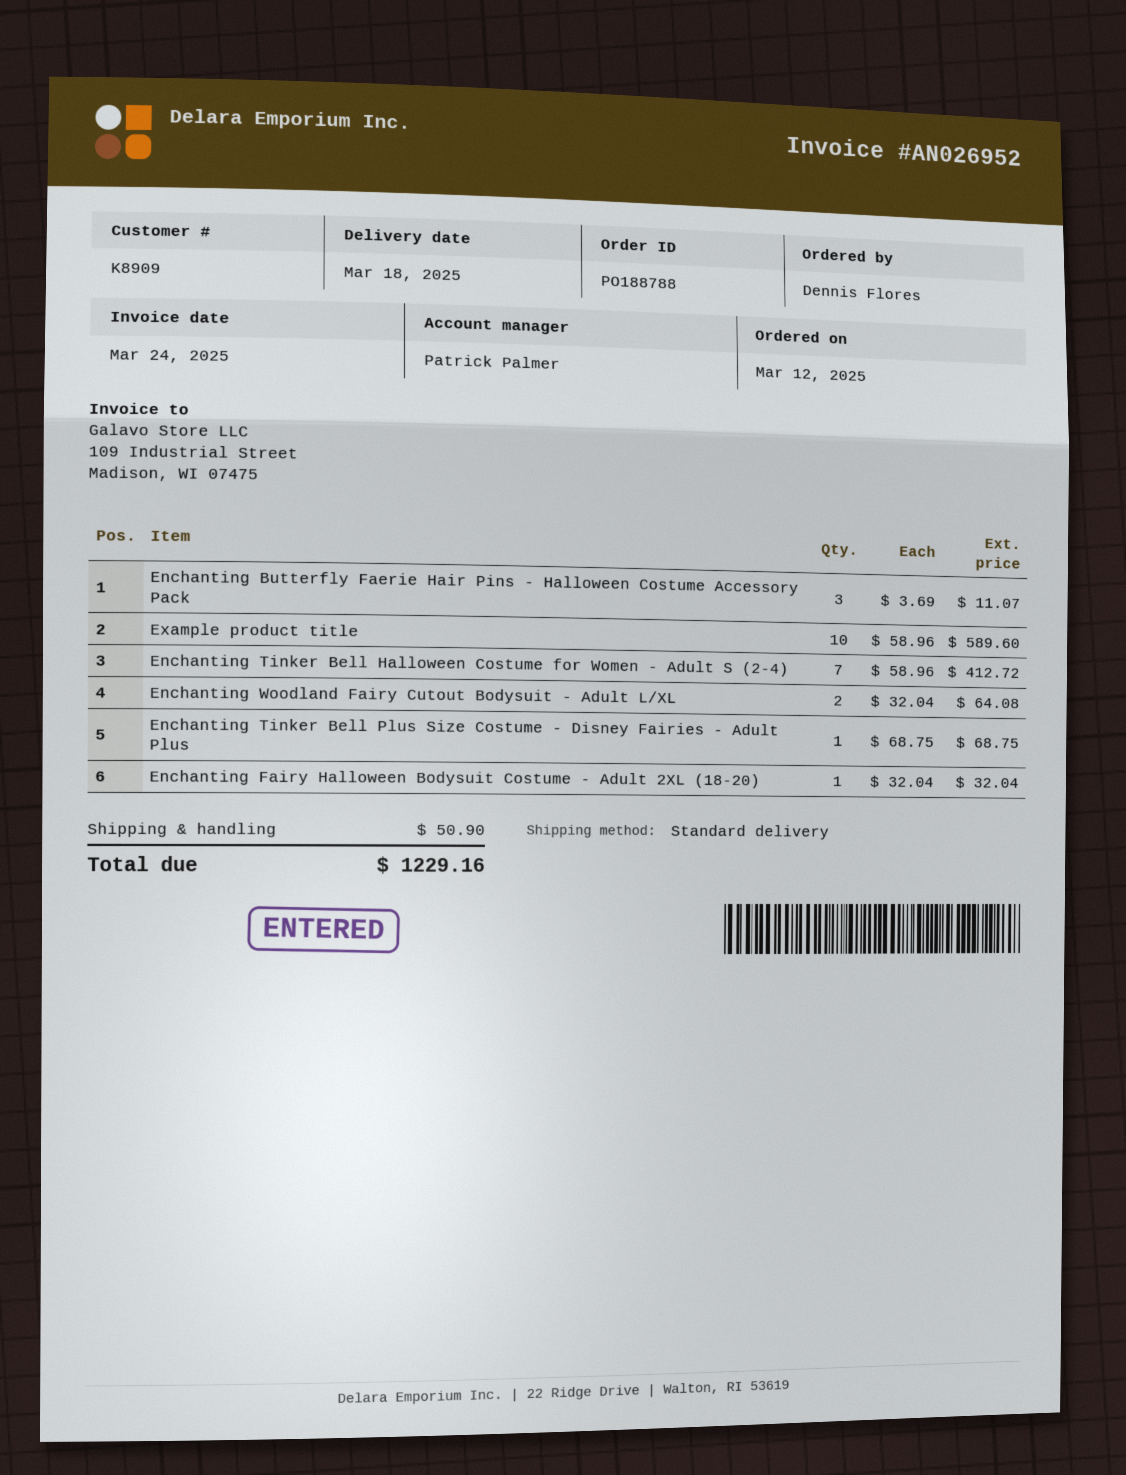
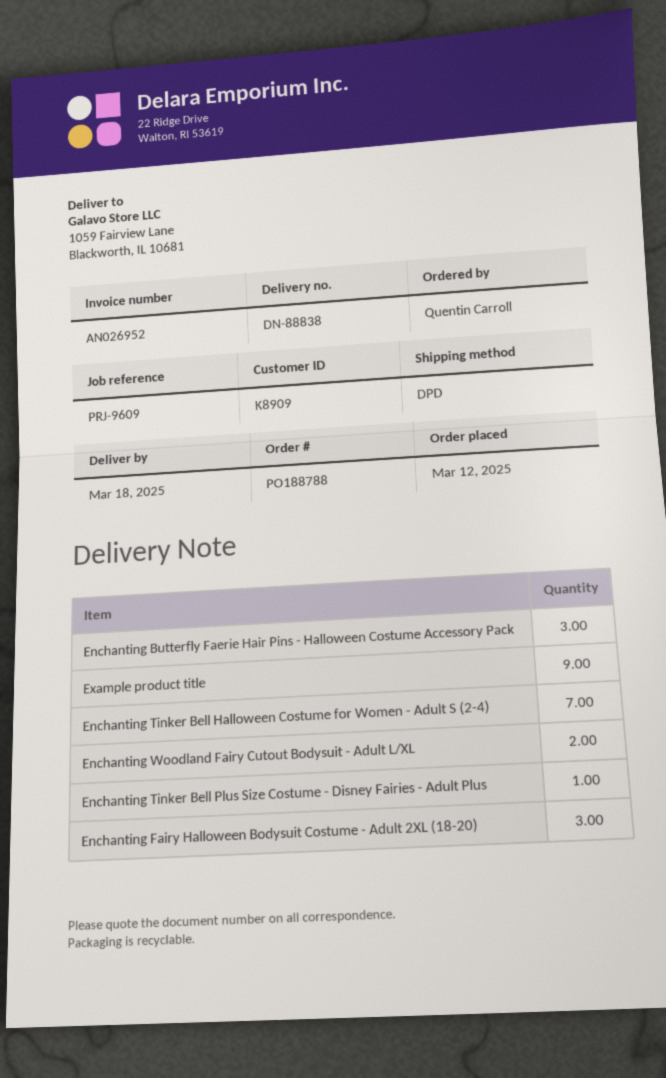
ordered by: Dennis Flores -> Quentin Carroll
shipping method: standard -> DPD
Example product title: 10 -> 9
Enchanting Fairy Halloween Bodysuit Costume - Adult 2XL (18-20): 1 -> 3

